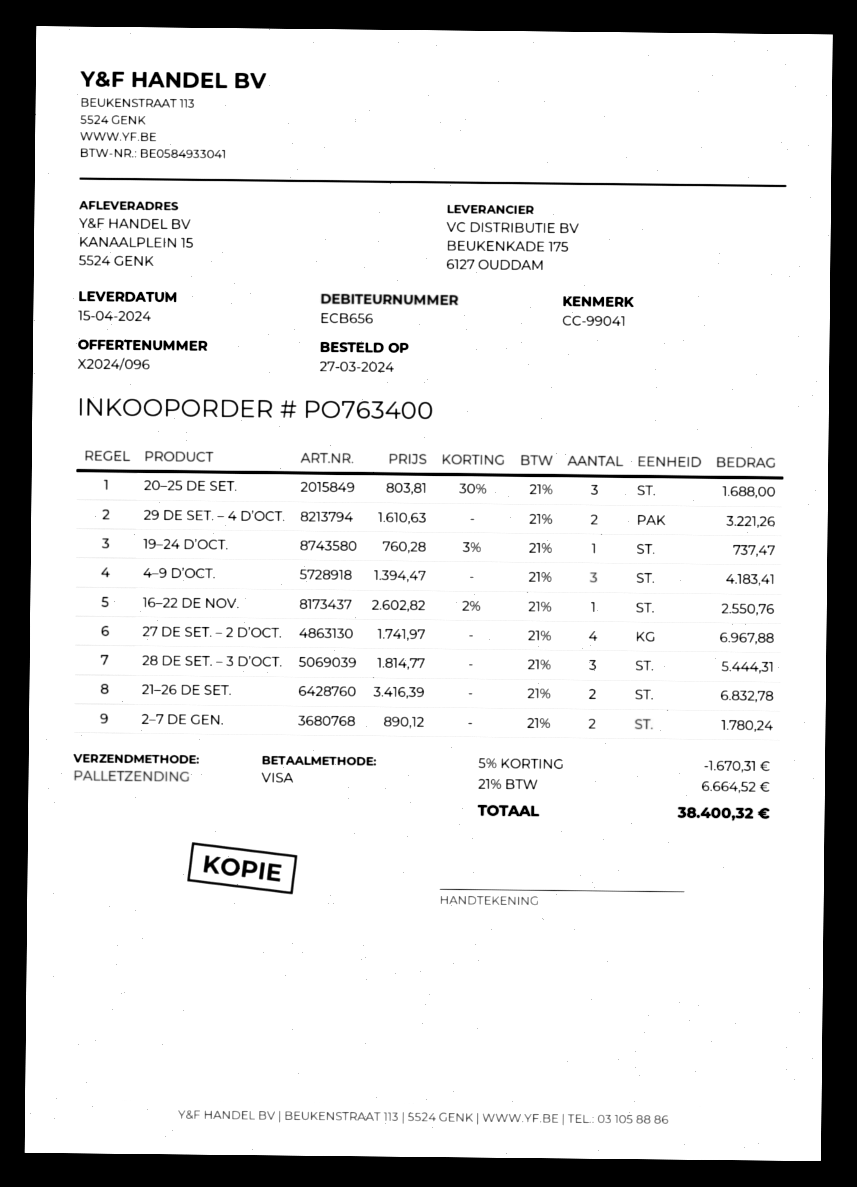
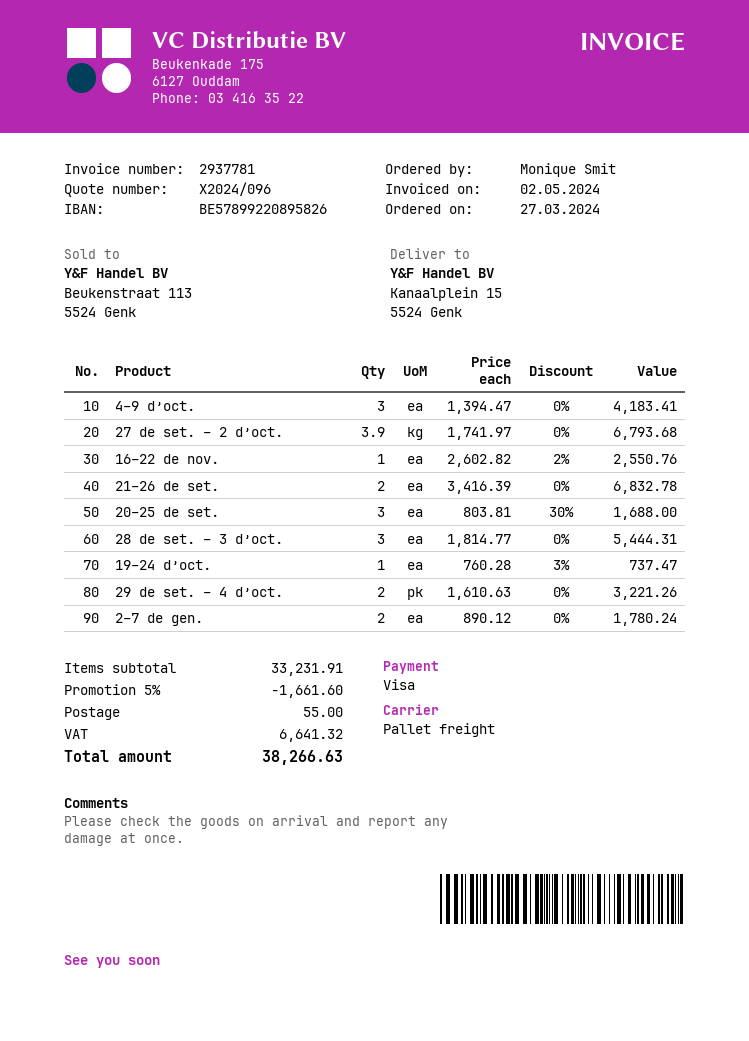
27 DE SET. – 2 D’OCT.: 4 x 1741.97 = 6967.88 -> 3.9 x 1741.97 = 6793.68
discount: 5% = 1670.31 -> 5% = 1661.60
shipping: none -> 55.00
tax: 6664.52 -> 6641.32
total: 38400.32 -> 38266.63

